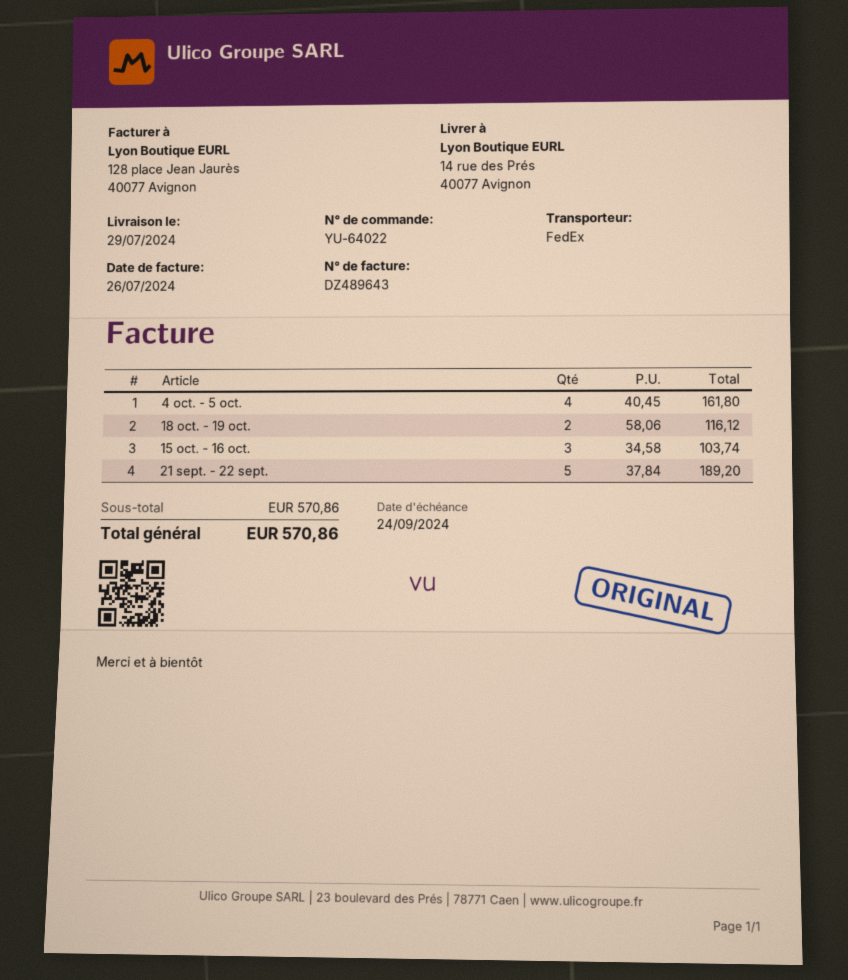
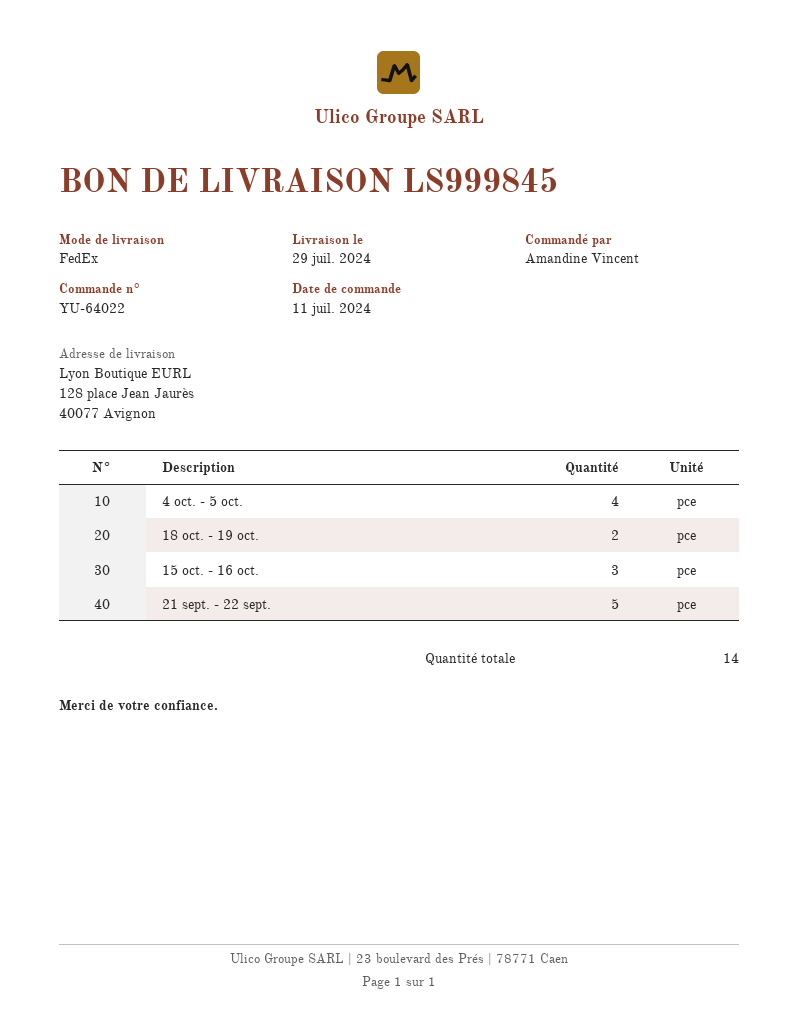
ship to: 14 rue des Prés, 40077 Avignon -> 128 place Jean Jaurès, 40077 Avignon

